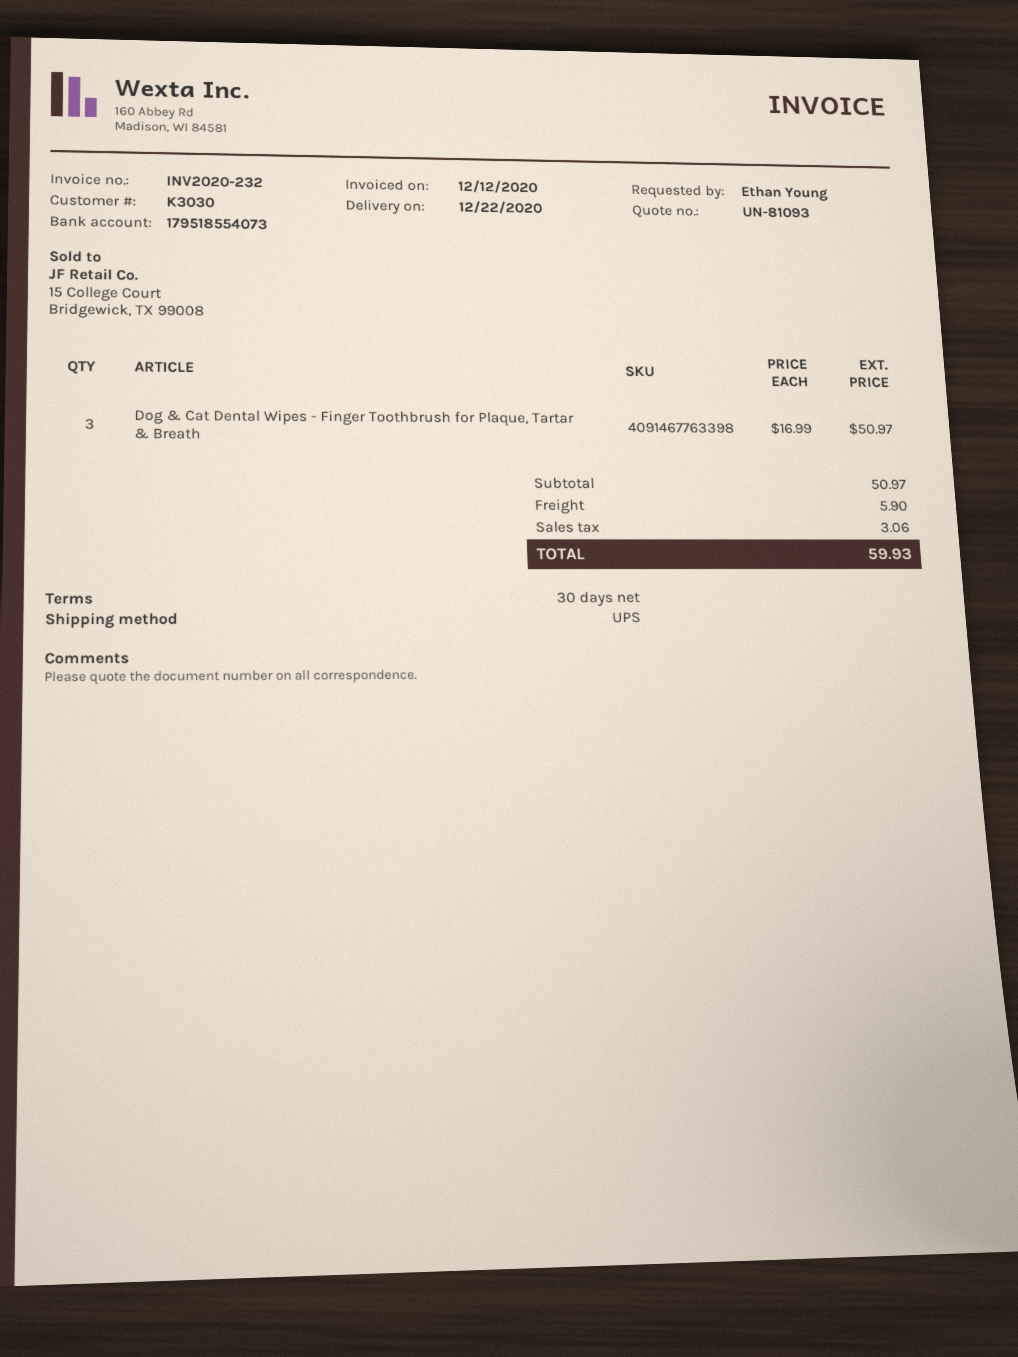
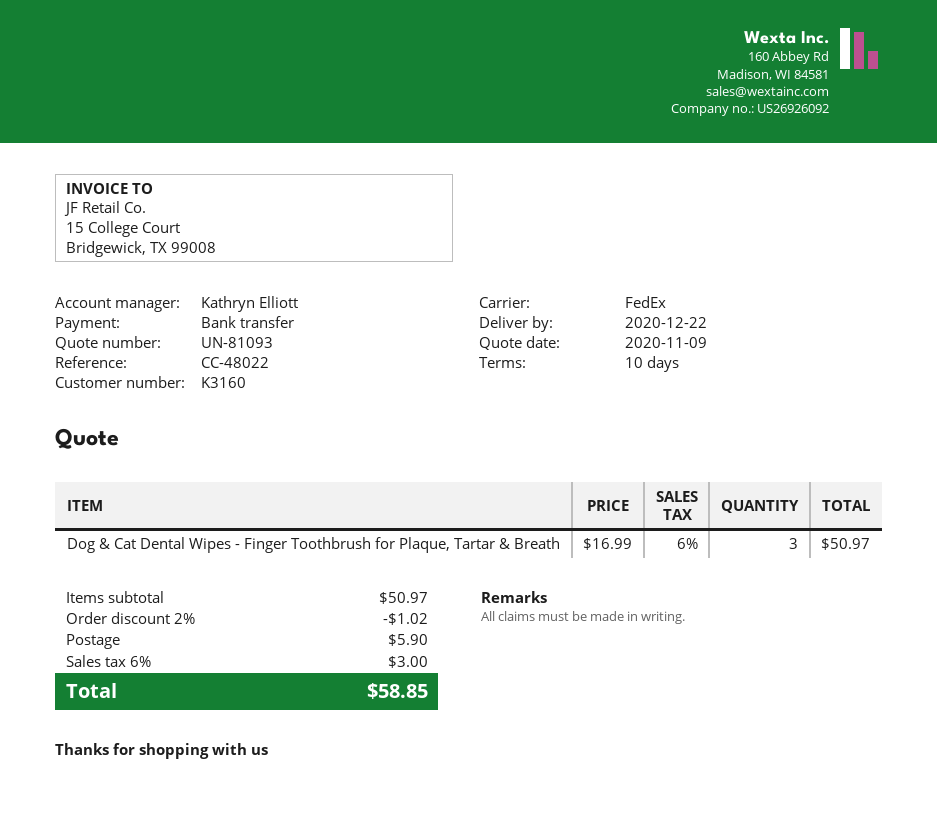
payment terms: 30 days -> 10 days
customer number: K3030 -> K3160
shipping method: UPS -> FedEx
discount: none -> 2% = 1.02
tax: 3.06 -> 3.00
total: 59.93 -> 58.85

